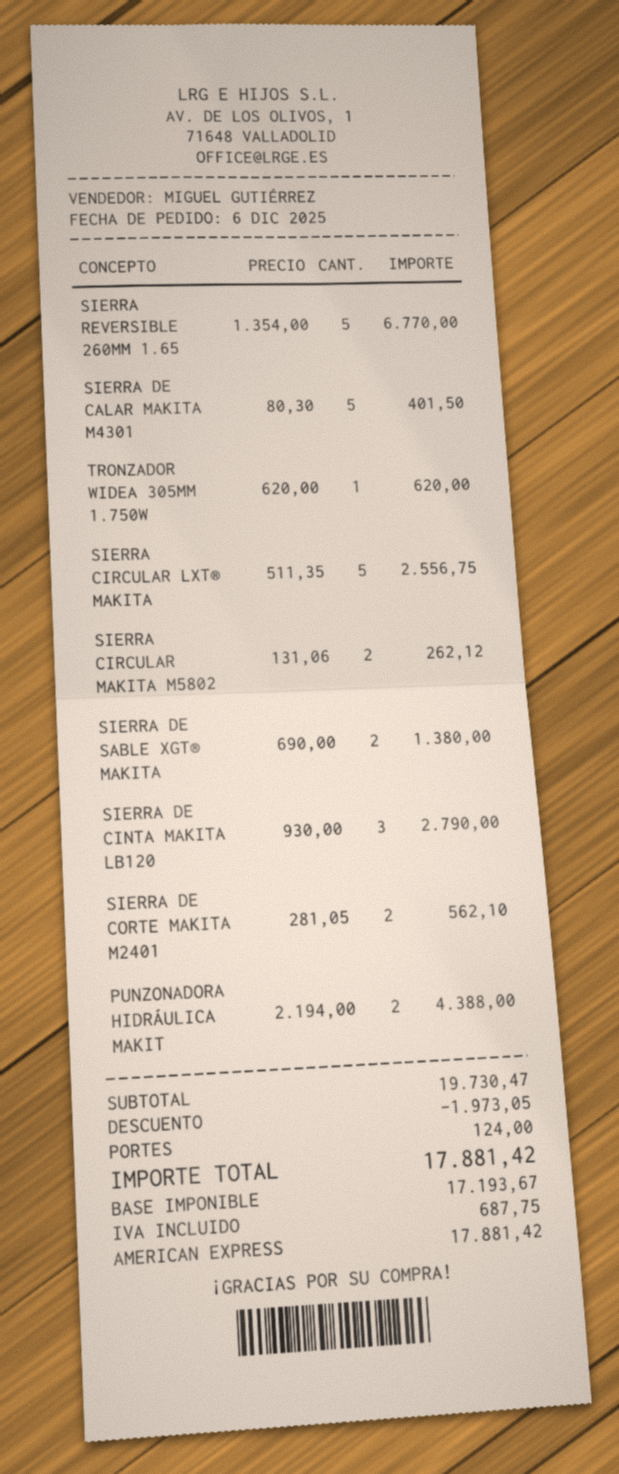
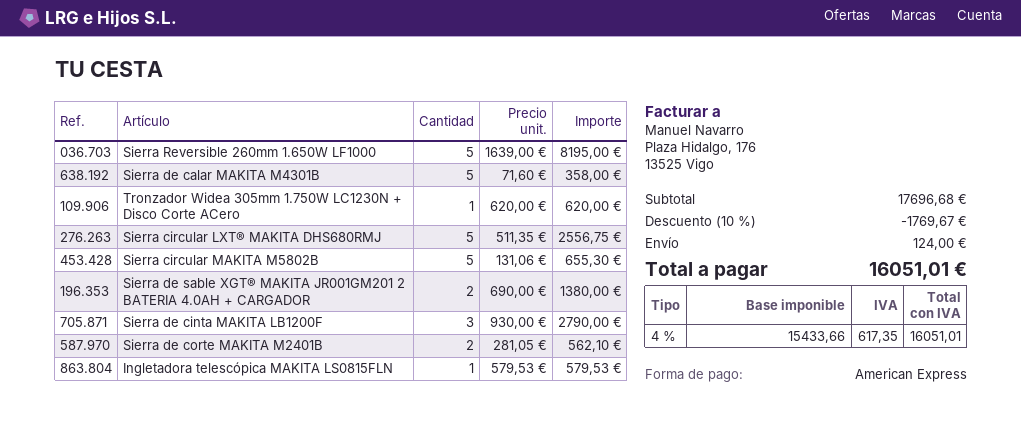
SIERRA REVERSIBLE 260MM 1.65: 5 x 1354.00 = 6770.00 -> 5 x 1639.00 = 8195.00
SIERRA DE CALAR MAKITA M4301: 5 x 80.30 = 401.50 -> 5 x 71.60 = 358.00
SIERRA CIRCULAR MAKITA M5802: 2 x 131.06 = 262.12 -> 5 x 131.06 = 655.30
PUNZONADORA HIDRÁULICA MAKIT: 2 x 2194.00 = 4388.00 -> none
Ingletadora telescópica MAKITA LS0815FLN: none -> 1 x 579.53 = 579.53
subtotal: 19730.47 -> 17696.68
discount: 1973.05 -> 1769.67
net: 17193.67 -> 15433.66
tax: 687.75 -> 617.35
total: 17881.42 -> 16051.01

